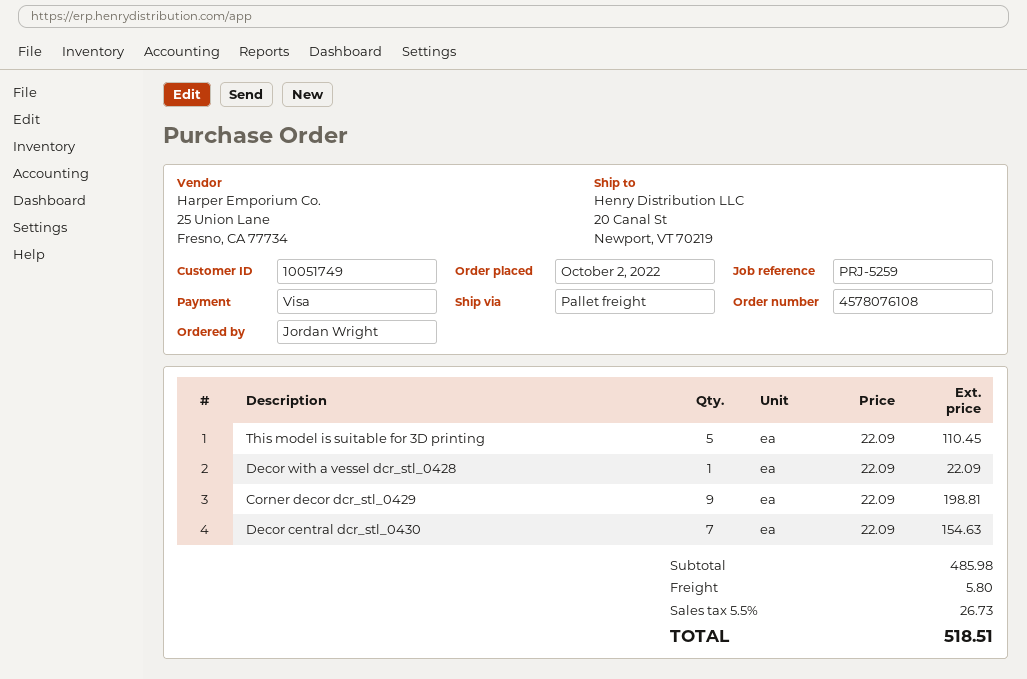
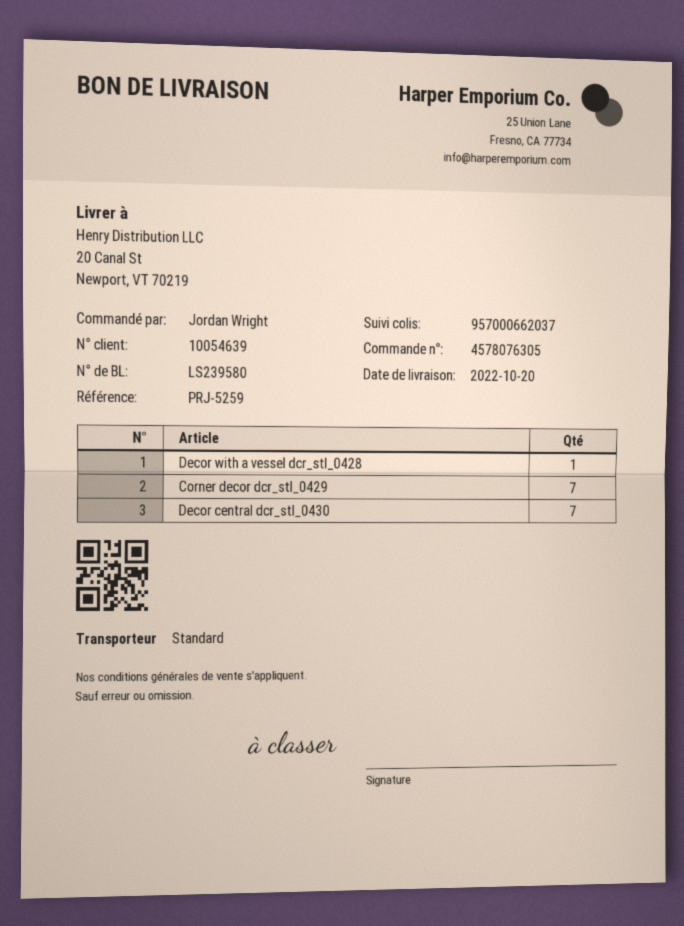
order number: 4578076108 -> 4578076305
customer number: 10051749 -> 10054639
shipping method: pallet freight -> standard
This model is suitable for 3D printing: 5 -> none
Corner decor dcr_stl_0429: 9 -> 7

